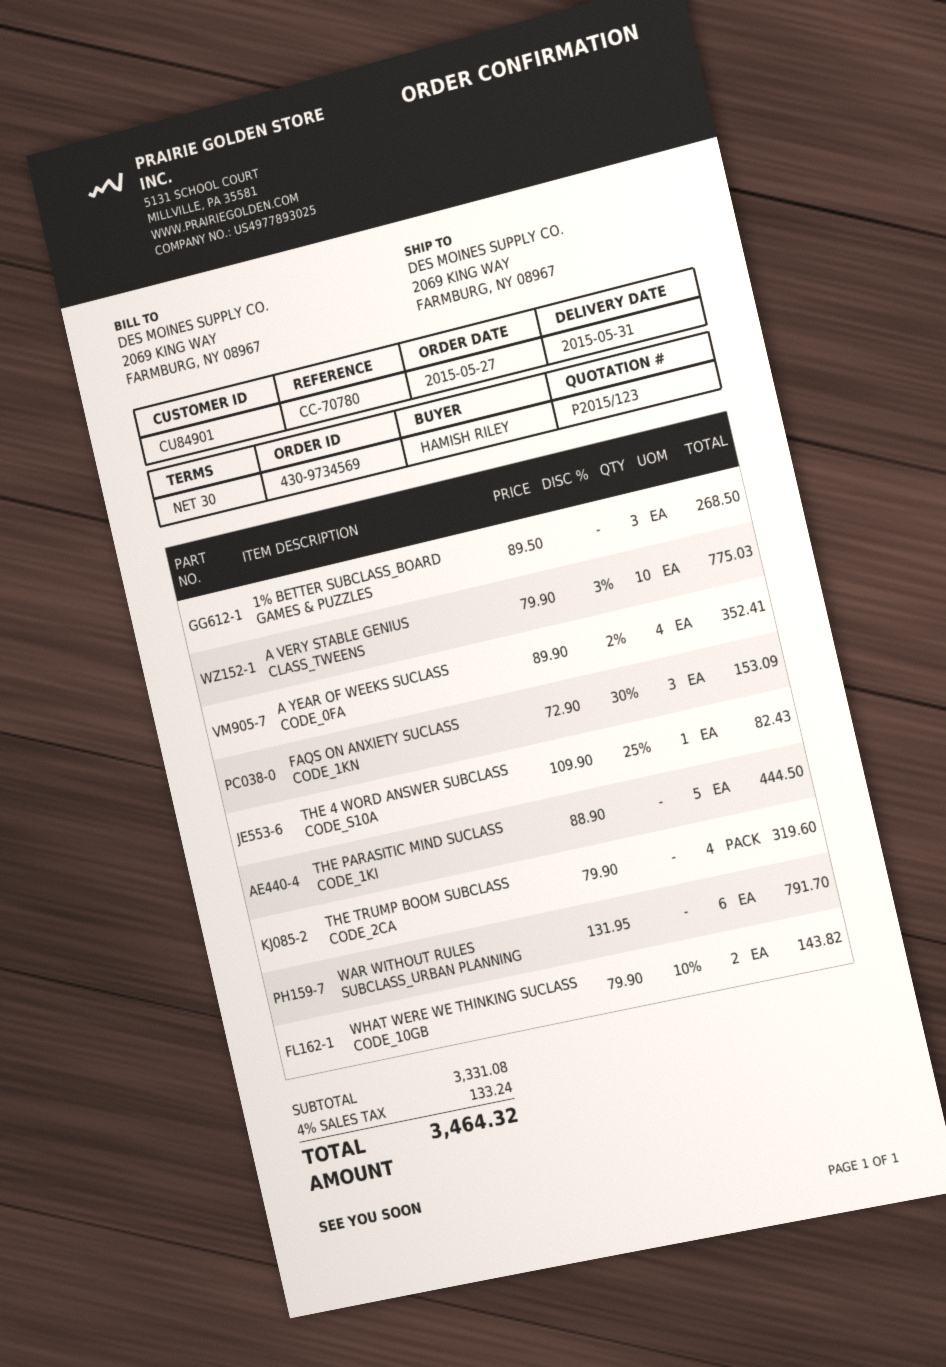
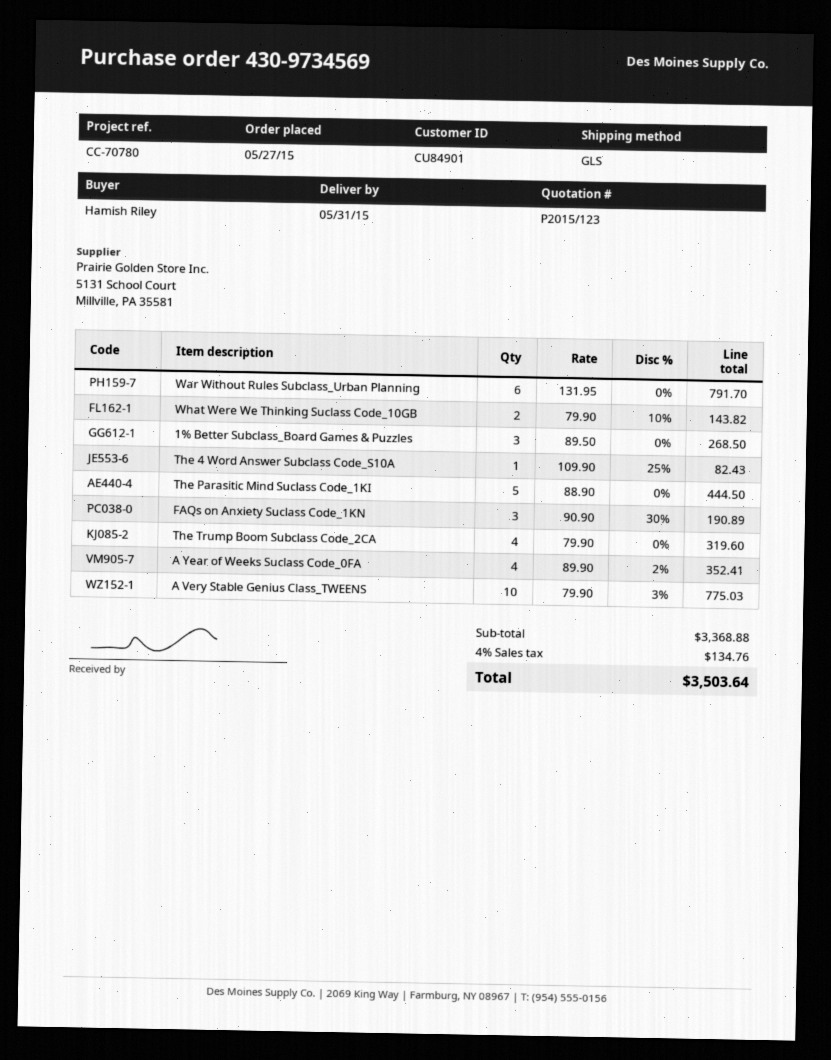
FAQS ON ANXIETY SUCLASS CODE_1KN: 3 x 72.90 - 30% = 153.09 -> 3 x 90.90 - 30% = 190.89
subtotal: 3331.08 -> 3368.88
tax: 4% = 133.24 -> 4% = 134.76
total: 3464.32 -> 3503.64

